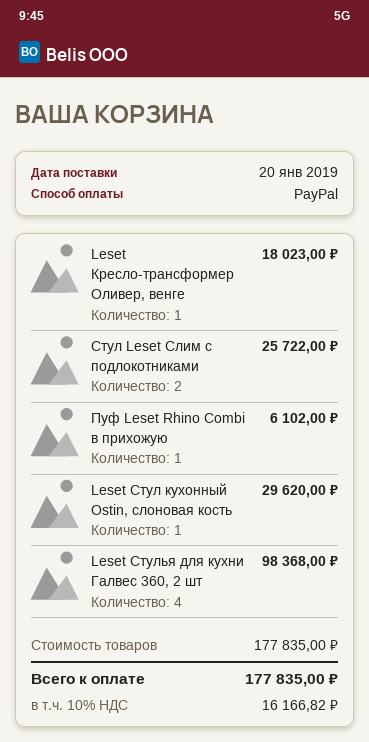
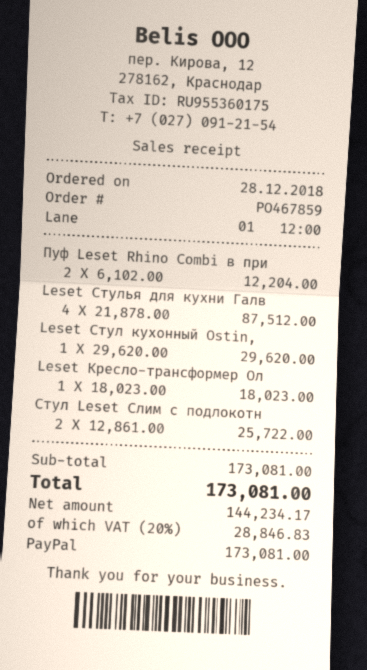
Пуф Leset Rhino Combi в прихожую: 1 for 6102.00 -> 2 for 12204.00
Leset Стулья для кухни Галвес 360, 2 шт: 4 for 98368.00 -> 4 for 87512.00
subtotal: 177835.00 -> 173081.00
tax: 10% = 16166.82 -> 20% = 28846.83
total: 177835.00 -> 173081.00

